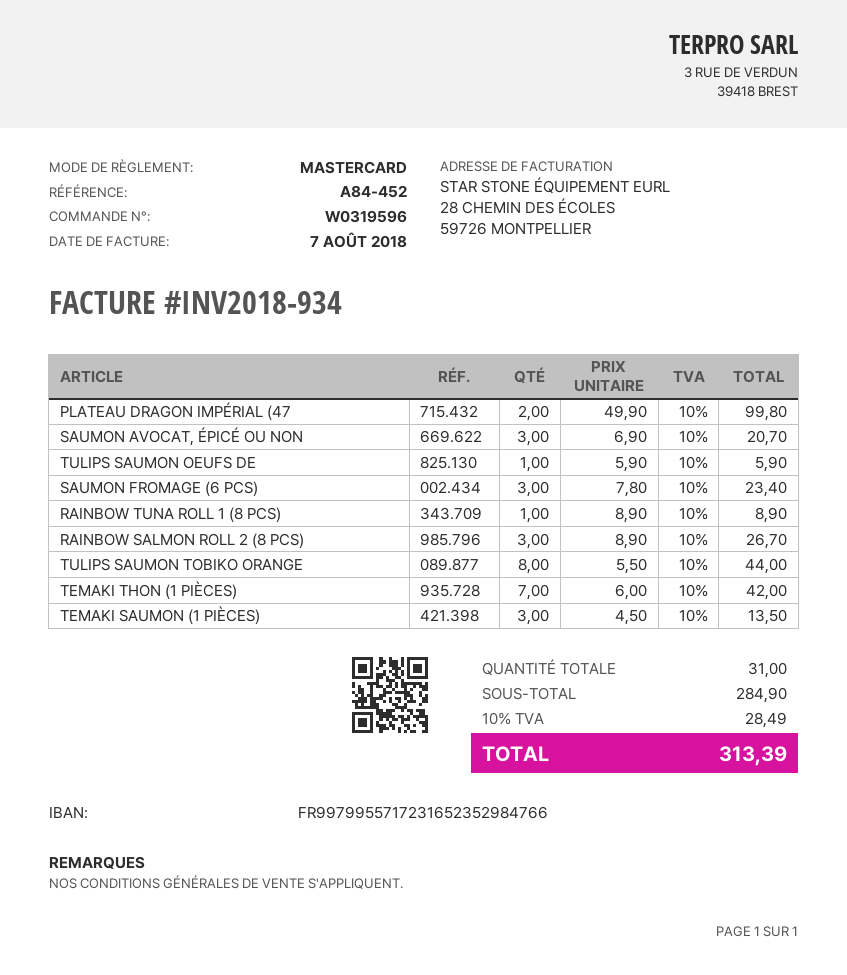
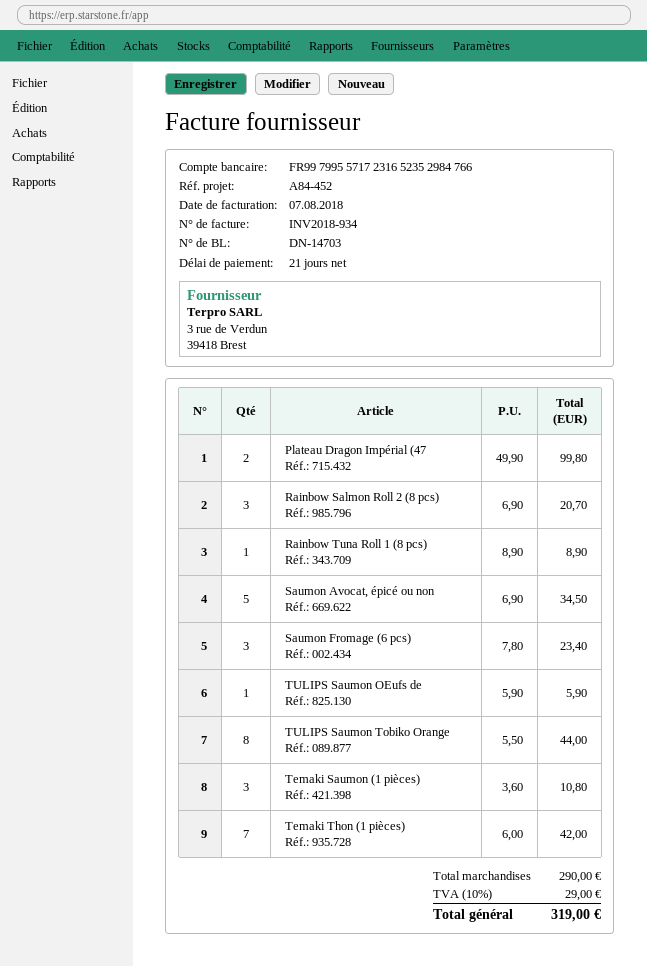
SAUMON AVOCAT, ÉPICÉ OU NON: 3 x 6.90 = 20.70 -> 5 x 6.90 = 34.50
RAINBOW SALMON ROLL 2 (8 PCS): 3 x 8.90 = 26.70 -> 3 x 6.90 = 20.70
TEMAKI SAUMON (1 PIÈCES): 3 x 4.50 = 13.50 -> 3 x 3.60 = 10.80
subtotal: 284.90 -> 290.00
tax: 10% = 28.49 -> 10% = 29.00
total: 313.39 -> 319.00

